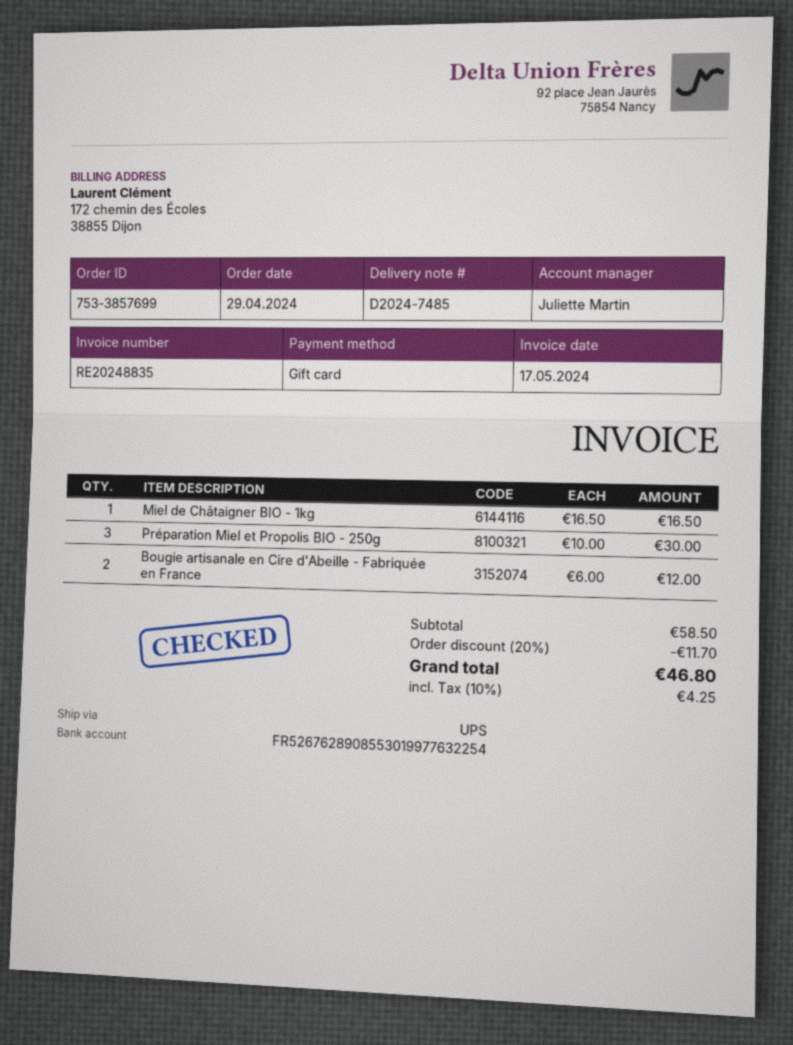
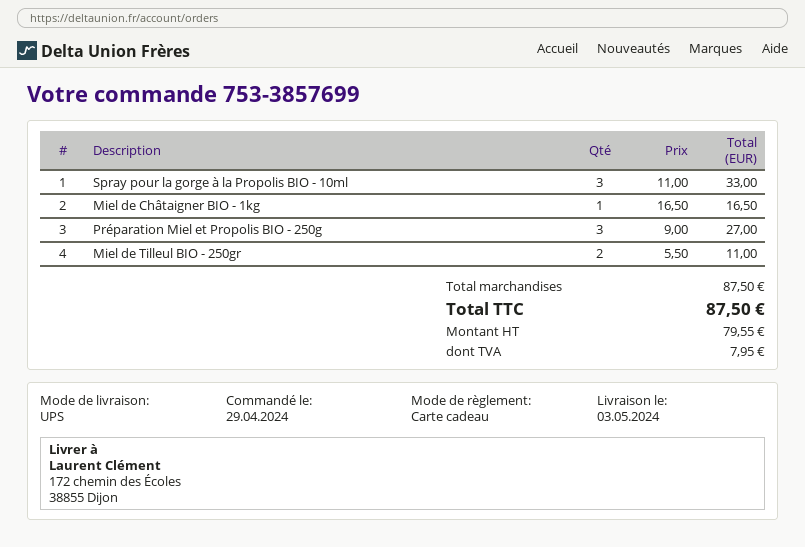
Préparation Miel et Propolis BIO - 250g: 3 x 10.00 = 30.00 -> 3 x 9.00 = 27.00
Bougie artisanale en Cire d'Abeille - Fabriquée en France: 2 x 6.00 = 12.00 -> none
Spray pour la gorge à la Propolis BIO - 10ml: none -> 3 x 11.00 = 33.00
Miel de Tilleul BIO - 250gr: none -> 2 x 5.50 = 11.00
subtotal: 58.50 -> 87.50
discount: 20% = 11.70 -> none
tax: 4.25 -> 7.95
total: 46.80 -> 87.50

